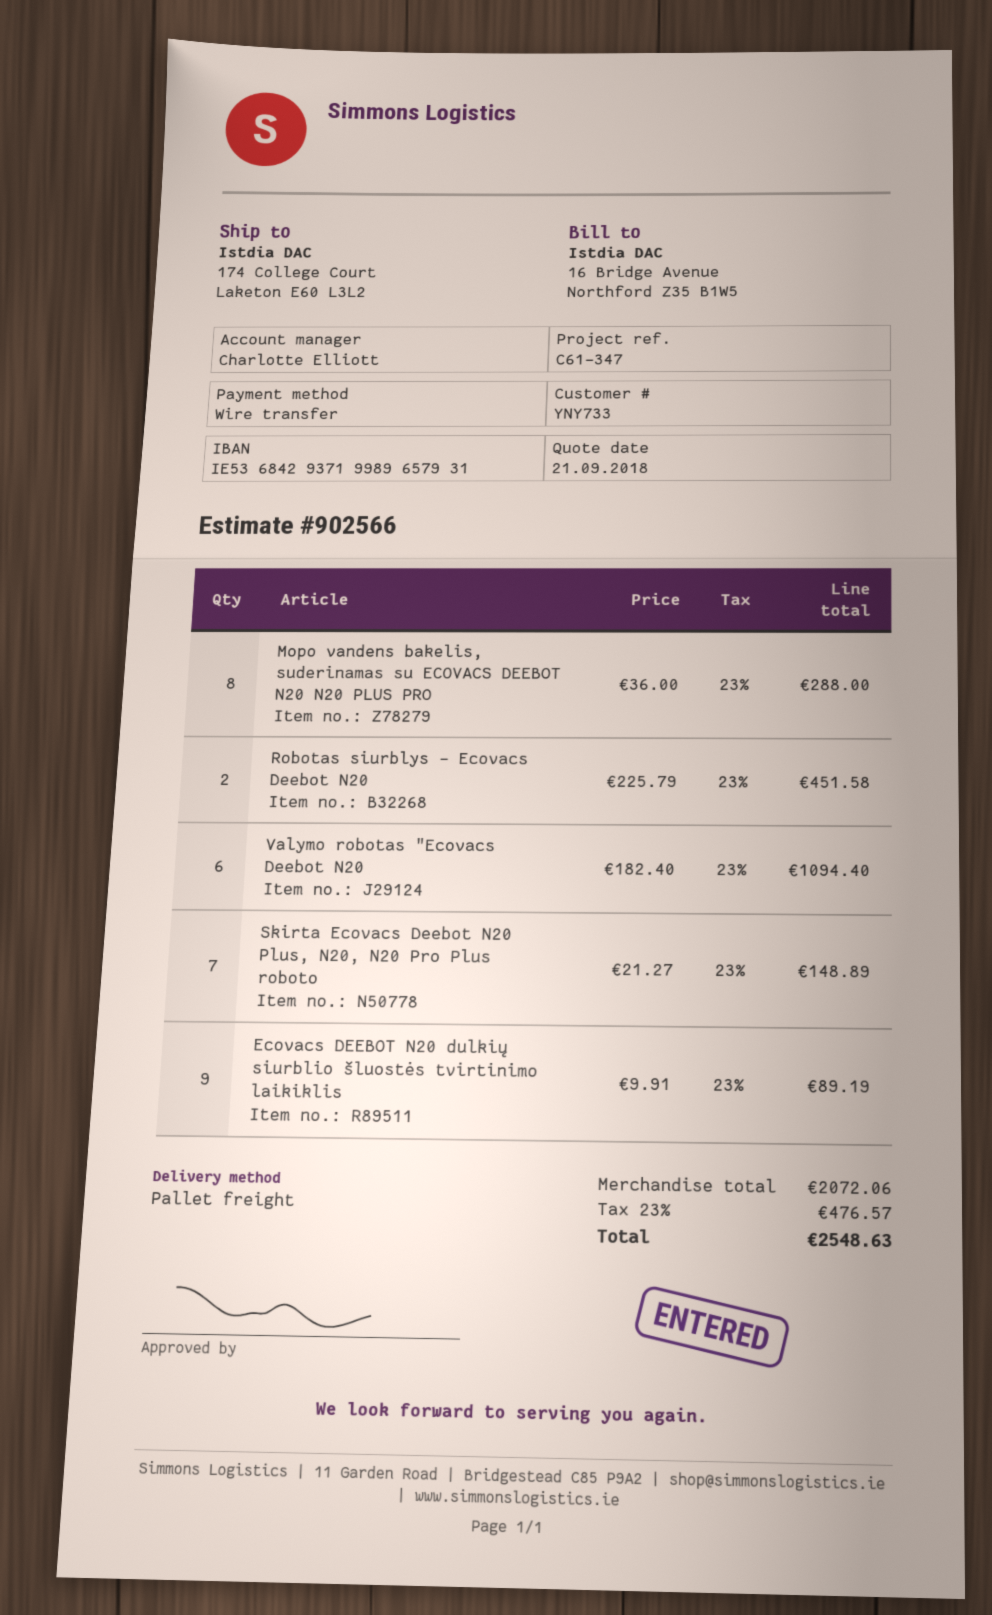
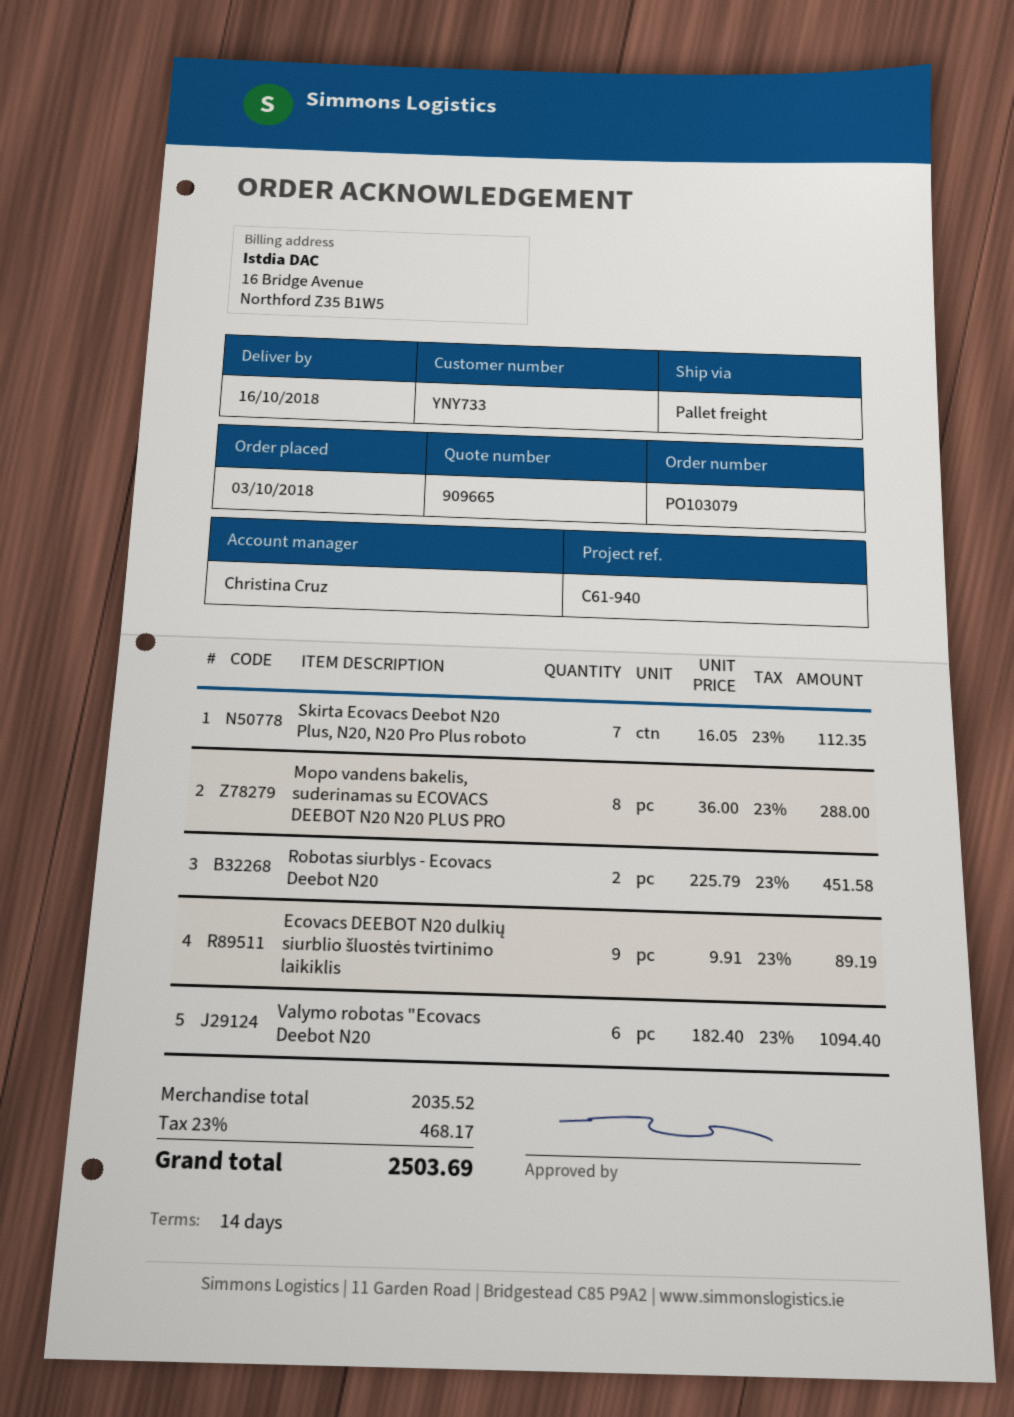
quote number: 902566 -> 909665
reference: C61-347 -> C61-940
sales rep: Charlotte Elliott -> Christina Cruz
Skirta Ecovacs Deebot N20 Plus, N20, N20 Pro Plus roboto: 7 x 21.27 = 148.89 -> 7 x 16.05 = 112.35
subtotal: 2072.06 -> 2035.52
tax: 23% = 476.57 -> 23% = 468.17
total: 2548.63 -> 2503.69

